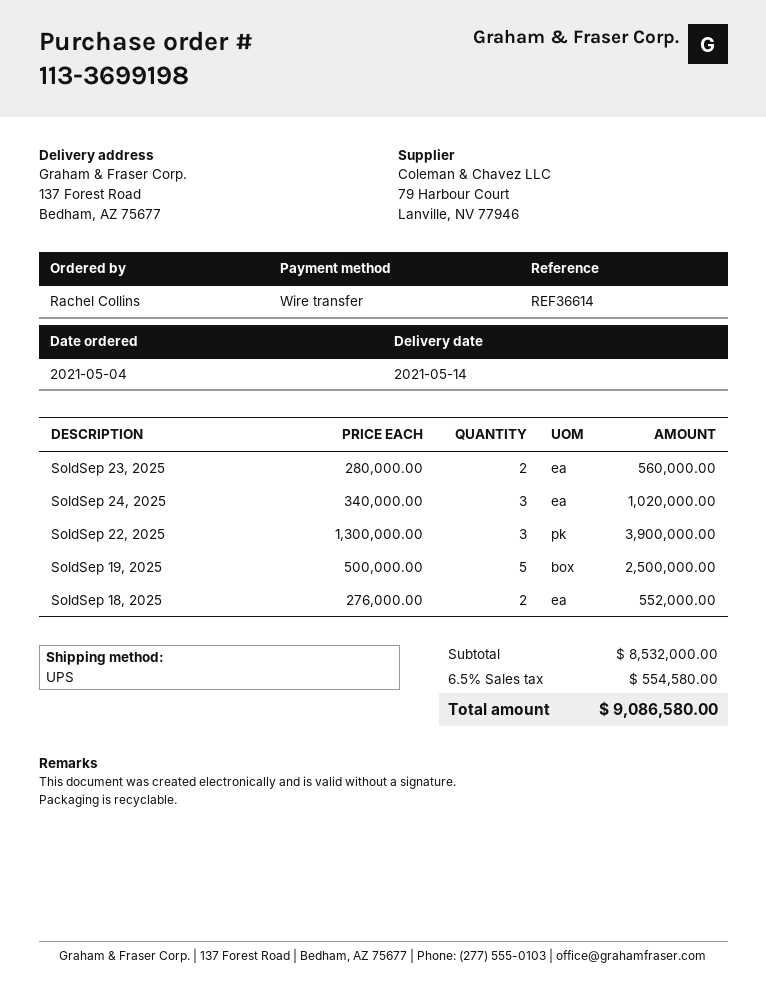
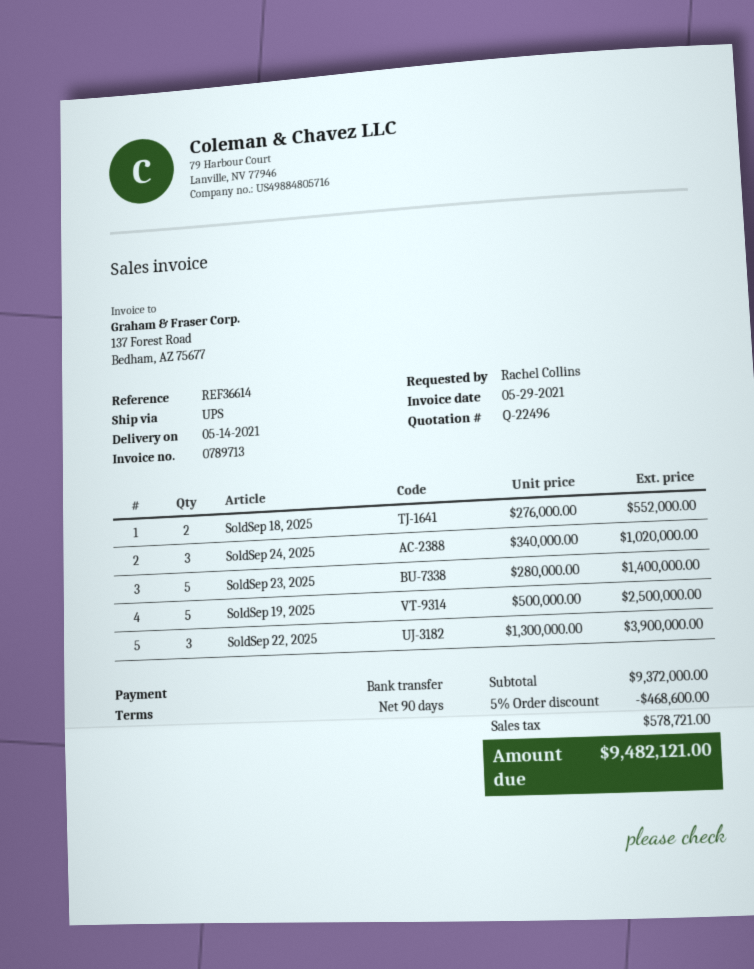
SoldSep 23, 2025: 2 x 280000.00 = 560000.00 -> 5 x 280000.00 = 1400000.00
subtotal: 8532000.00 -> 9372000.00
discount: none -> 5% = 468600.00
tax: 554580.00 -> 578721.00
total: 9086580.00 -> 9482121.00

